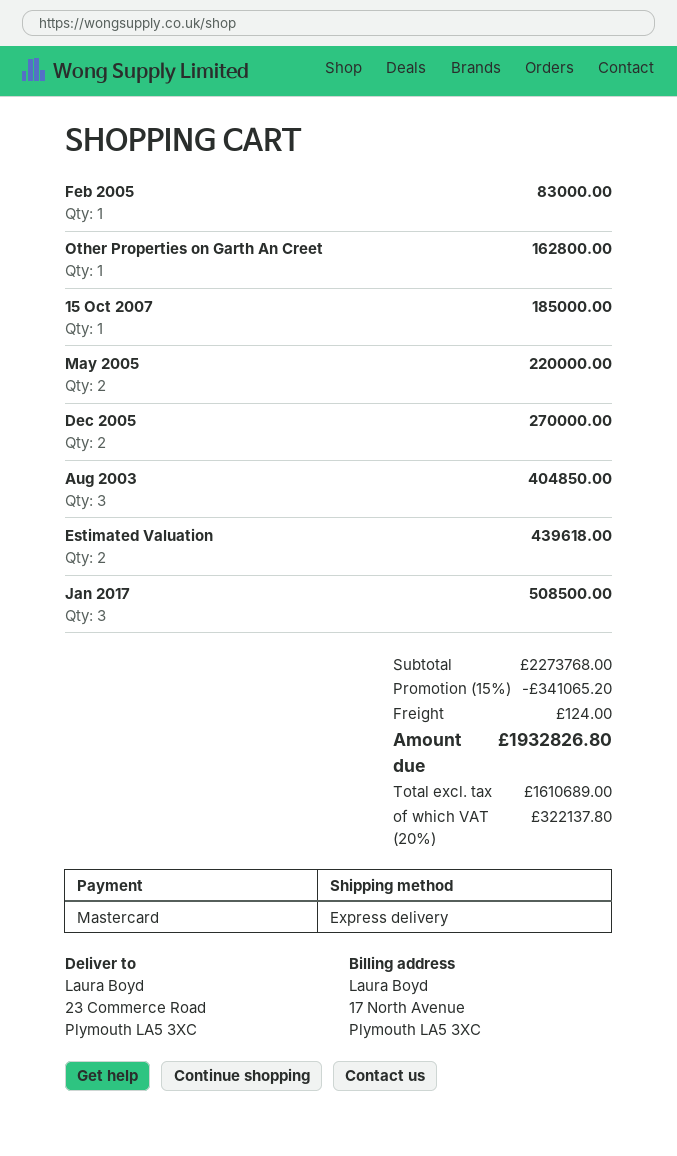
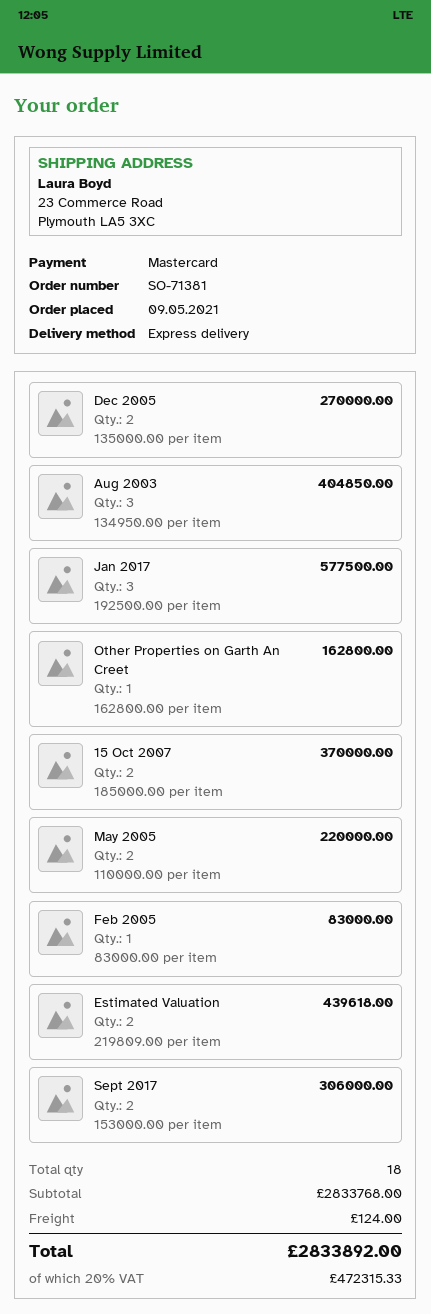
15 Oct 2007: 1 for 185000.00 -> 2 for 370000.00
Jan 2017: 3 for 508500.00 -> 3 for 577500.00
Sept 2017: none -> 2 for 306000.00
subtotal: 2273768.00 -> 2833768.00
discount: 15% = 341065.20 -> none
tax: 20% = 322137.80 -> 20% = 472315.33
total: 1932826.80 -> 2833892.00

